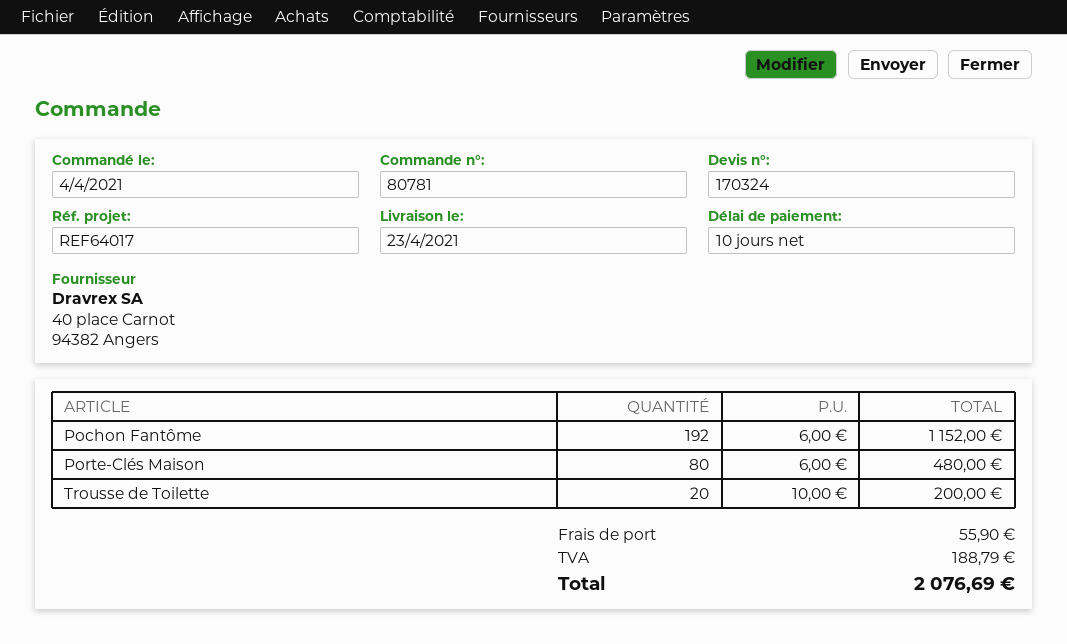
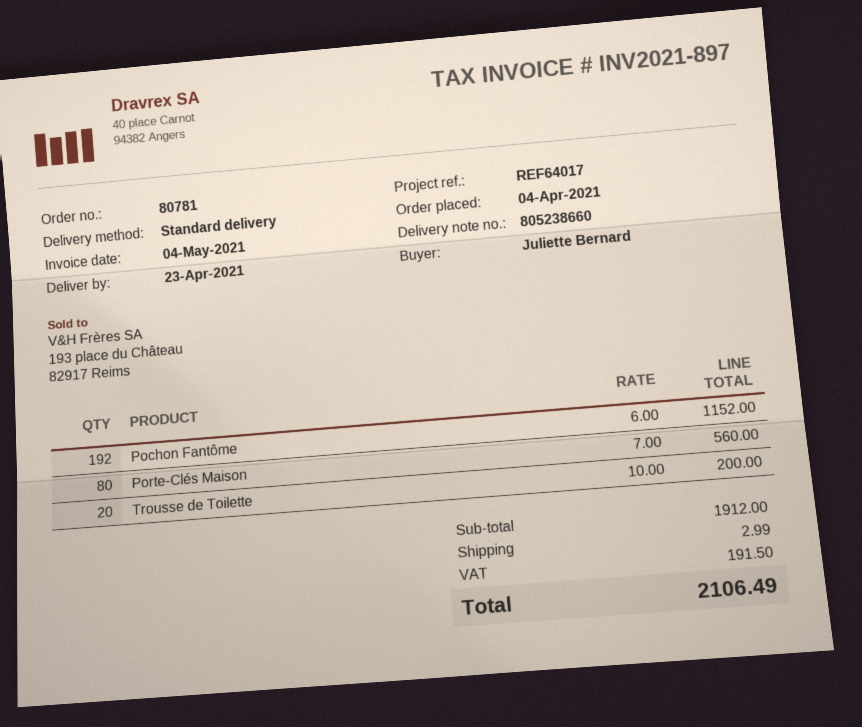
Porte-Clés Maison: 80 x 6.00 = 480.00 -> 80 x 7.00 = 560.00
shipping: 55.90 -> 2.99
tax: 188.79 -> 191.50
total: 2076.69 -> 2106.49

